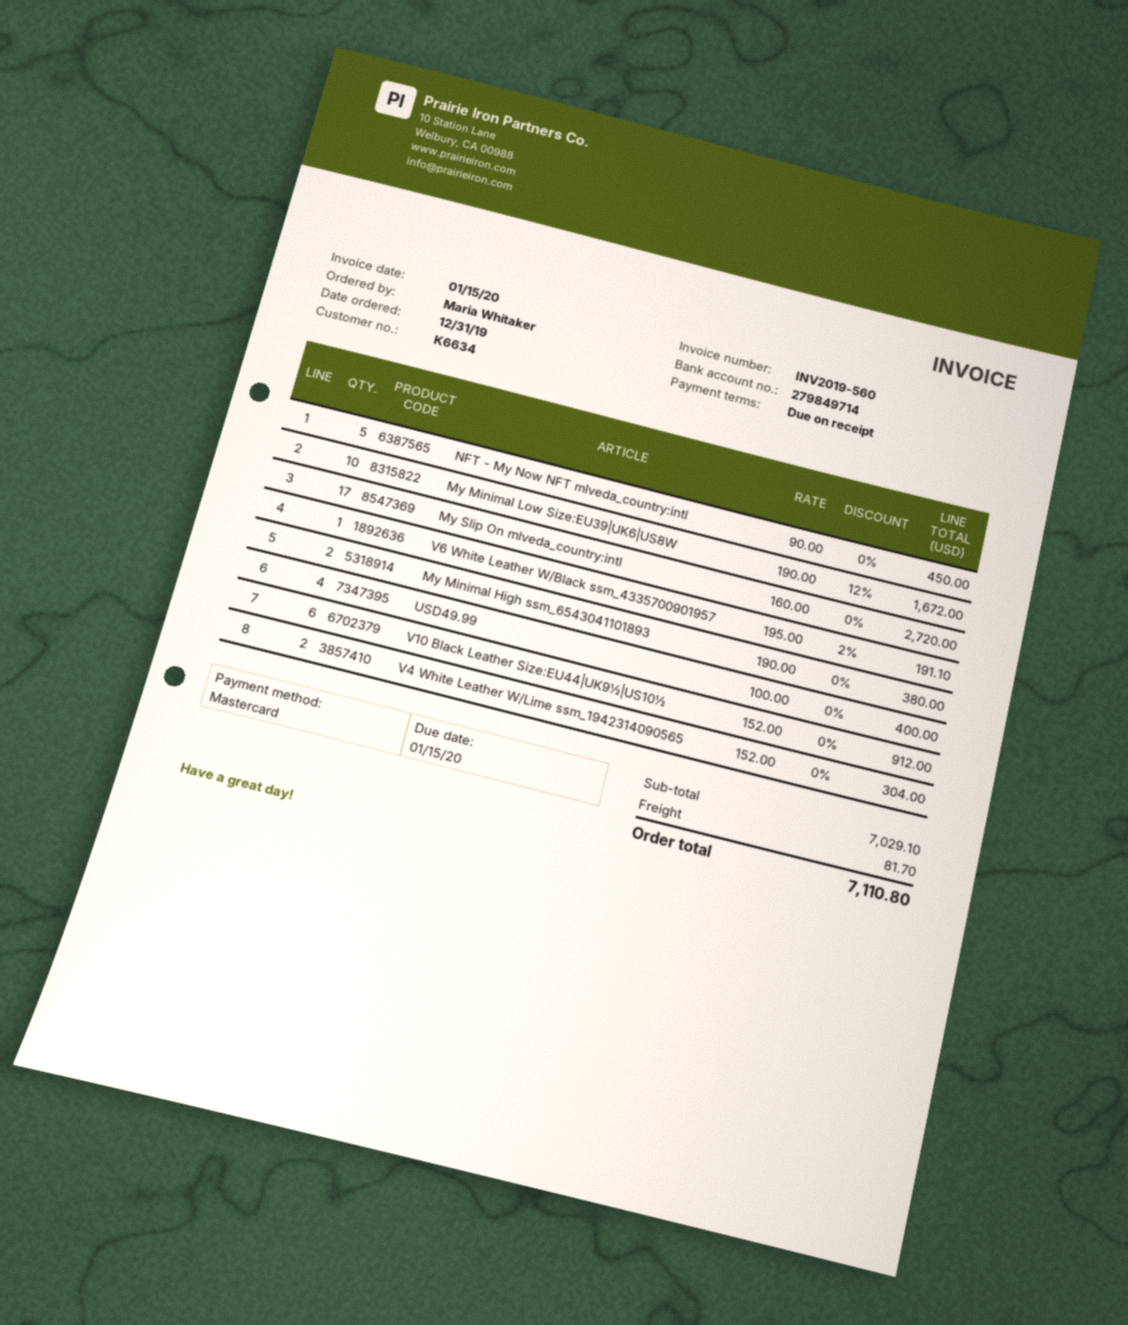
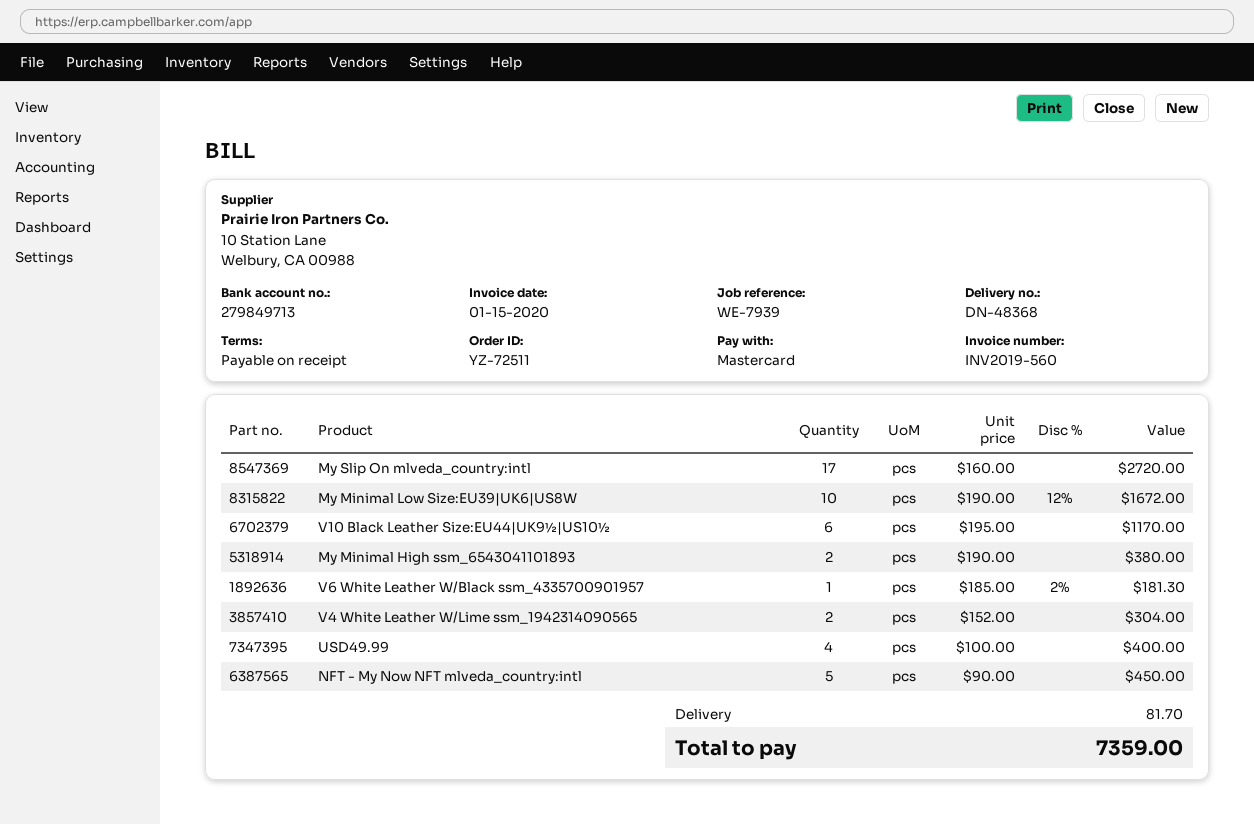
bank account: 279849714 -> 279849713
V6 White Leather W/Black ssm_4335700901957: 1 x 195.00 - 2% = 191.10 -> 1 x 185.00 - 2% = 181.30
V10 Black Leather Size:EU44|UK9½|US10½: 6 x 152.00 = 912.00 -> 6 x 195.00 = 1170.00
total: 7110.80 -> 7359.00

